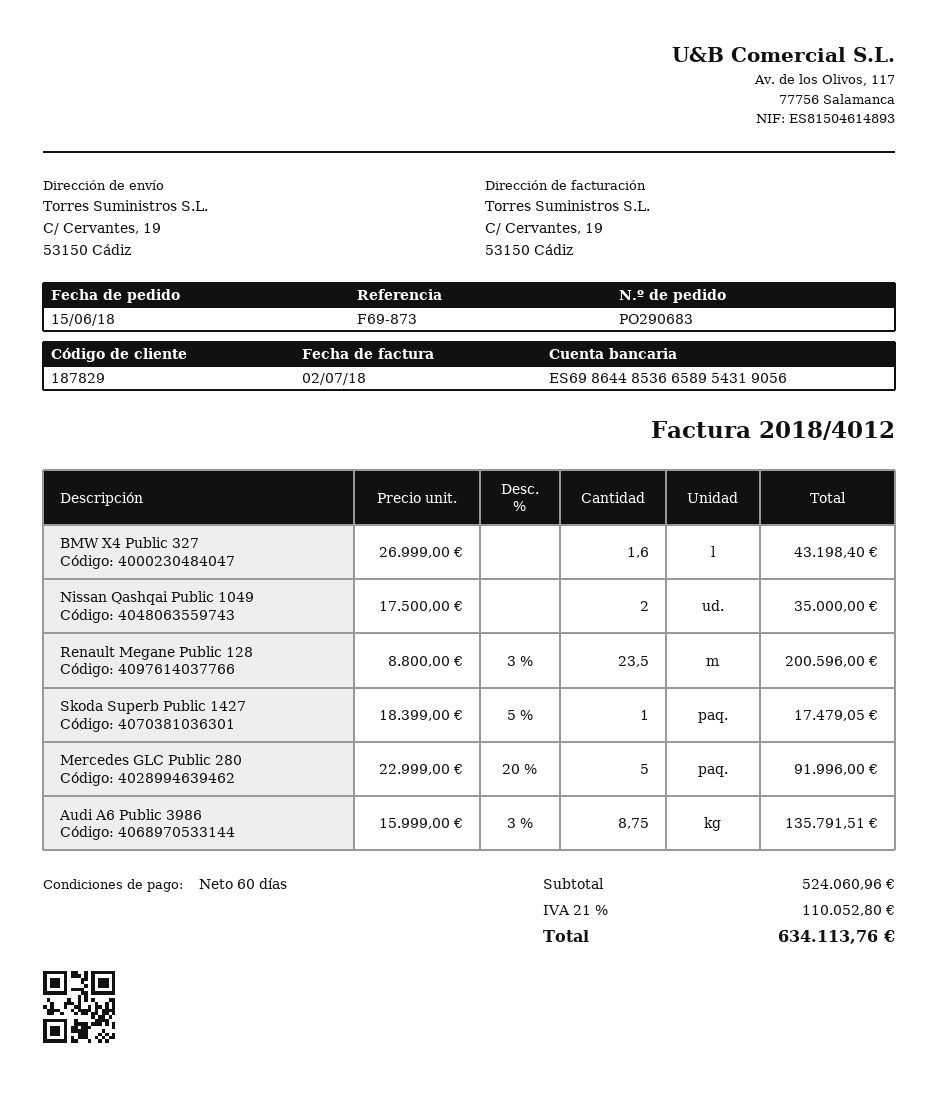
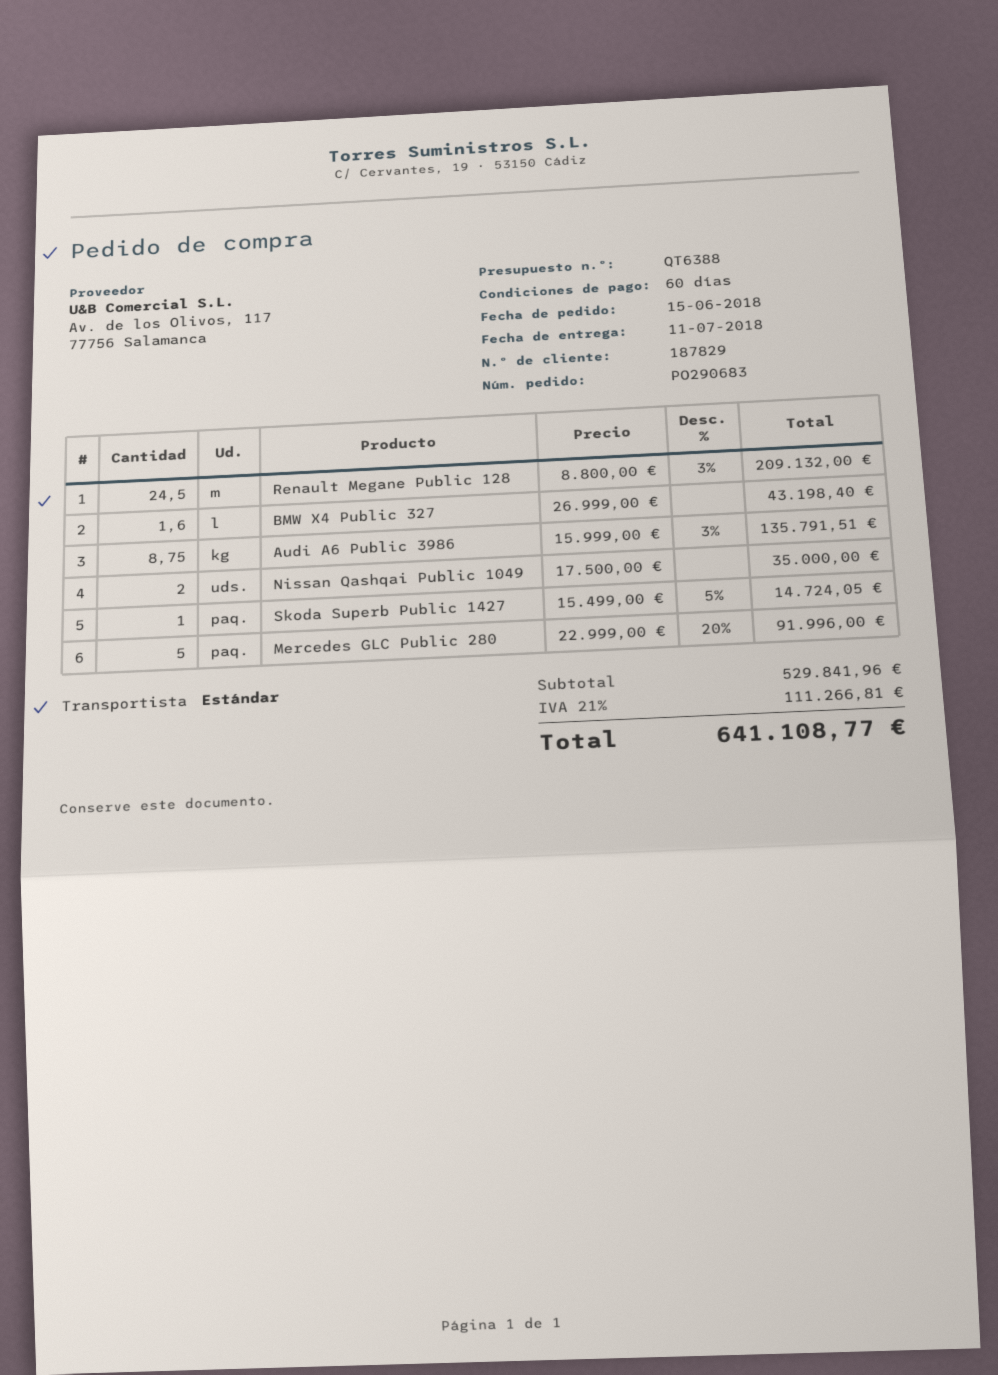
Renault Megane Public 128: 23.5 x 8800.00 - 3% = 200596.00 -> 24.5 x 8800.00 - 3% = 209132.00
Skoda Superb Public 1427: 1 x 18399.00 - 5% = 17479.05 -> 1 x 15499.00 - 5% = 14724.05
subtotal: 524060.96 -> 529841.96
tax: 21% = 110052.80 -> 21% = 111266.81
total: 634113.76 -> 641108.77

